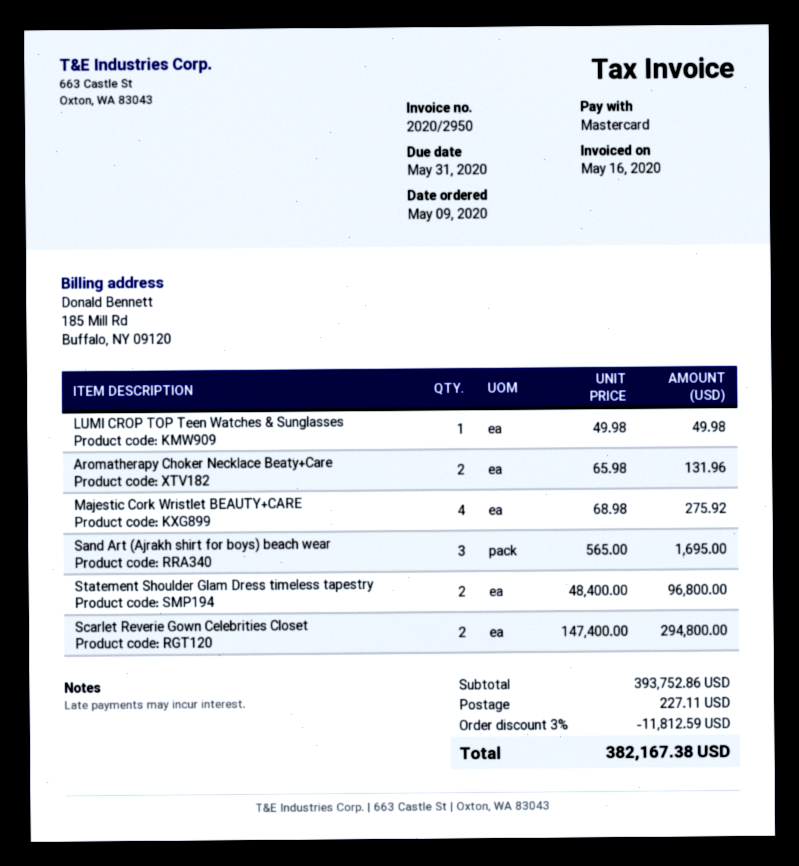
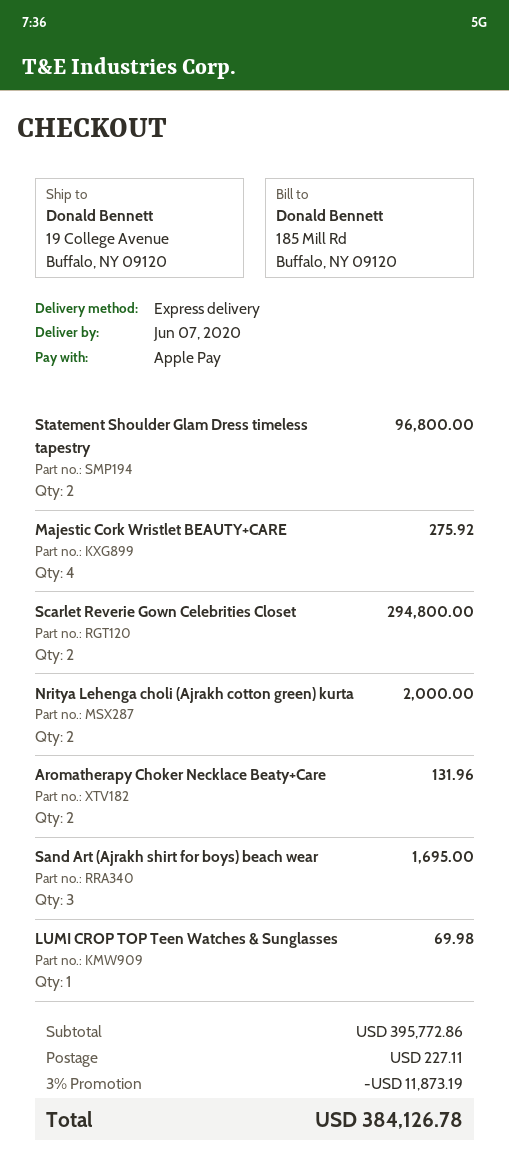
payment method: Mastercard -> Apple Pay
LUMI CROP TOP Teen Watches & Sunglasses: 1 for 49.98 -> 1 for 69.98
Nritya Lehenga choli (Ajrakh cotton green) kurta: none -> 2 for 2000.00
subtotal: 393752.86 -> 395772.86
discount: 3% = 11812.59 -> 3% = 11873.19
total: 382167.38 -> 384126.78

